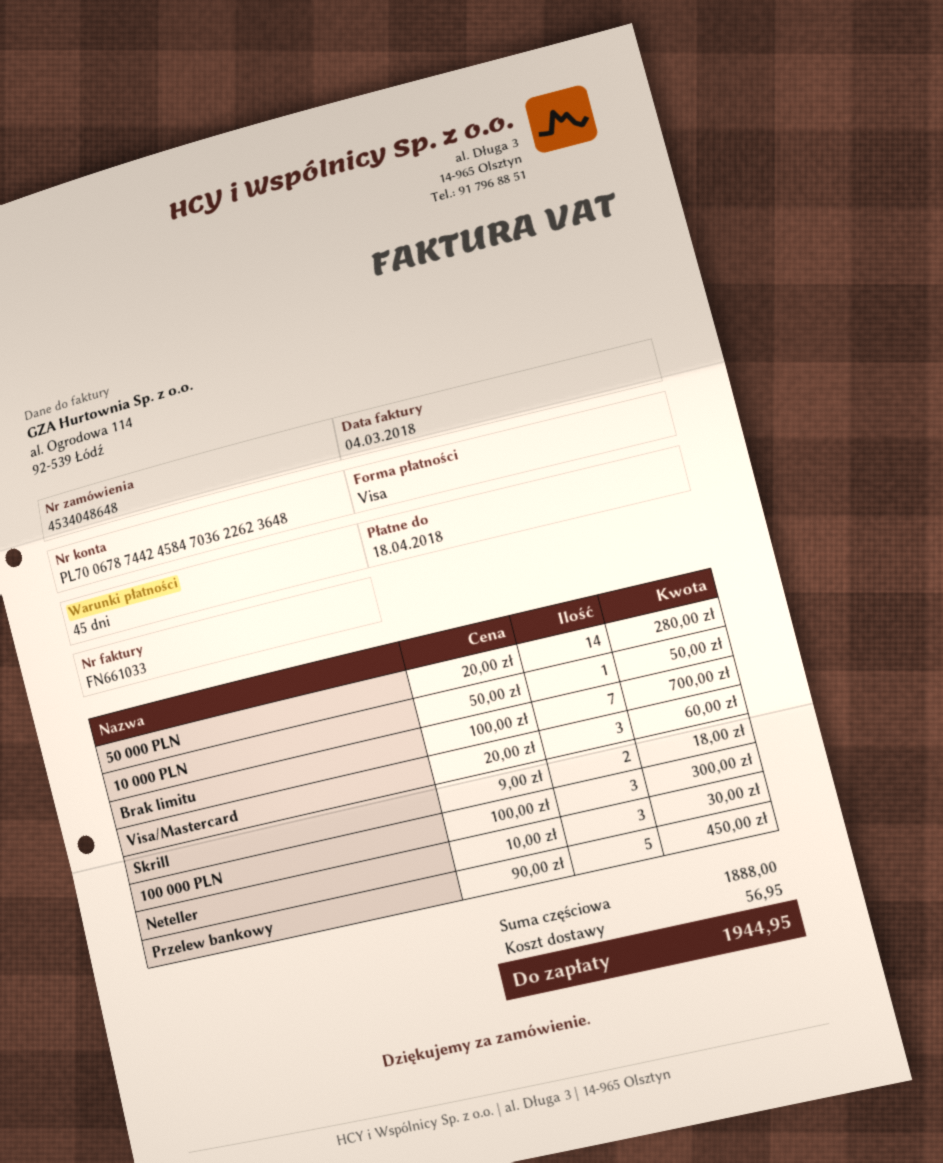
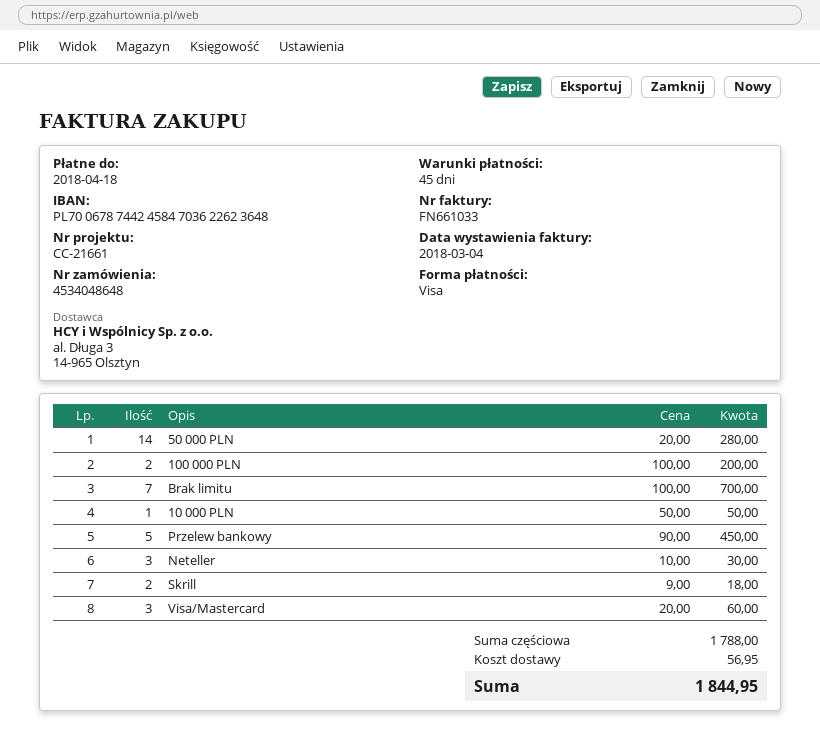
100 000 PLN: 3 x 100.00 = 300.00 -> 2 x 100.00 = 200.00
subtotal: 1888.00 -> 1788.00
total: 1944.95 -> 1844.95

